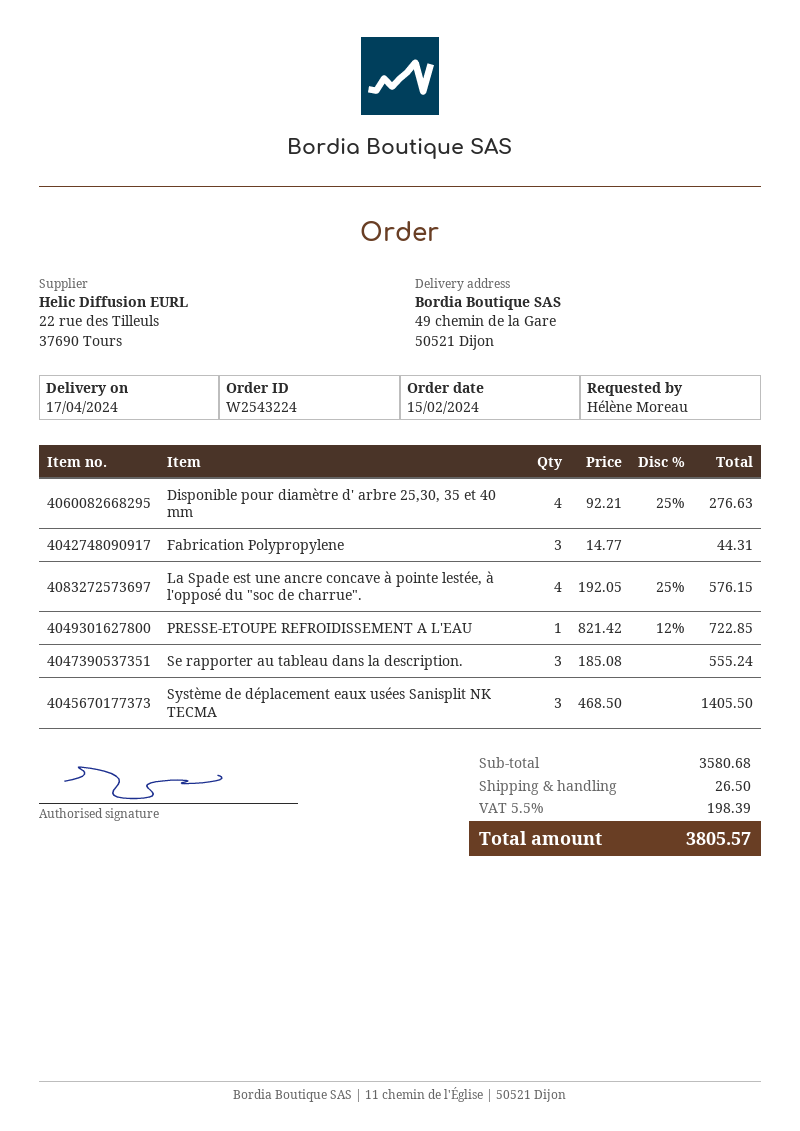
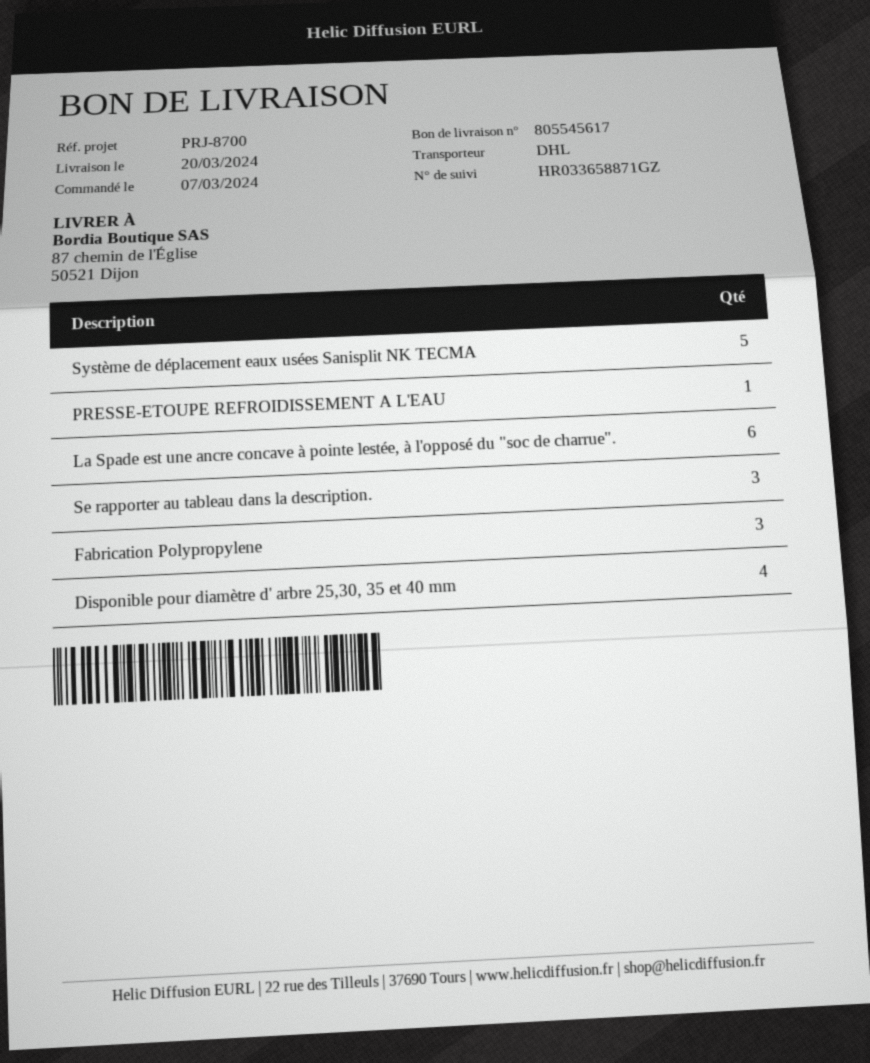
order date: 2024-02-15 -> 2024-03-07
delivery date: 2024-04-17 -> 2024-03-20
ship to: 49 chemin de la Gare, 50521 Dijon -> 87 chemin de l'Église, 50521 Dijon
La Spade est une ancre concave à pointe lestée, à l'opposé du "soc de charrue".: 4 -> 6
Système de déplacement eaux usées Sanisplit NK TECMA: 3 -> 5

